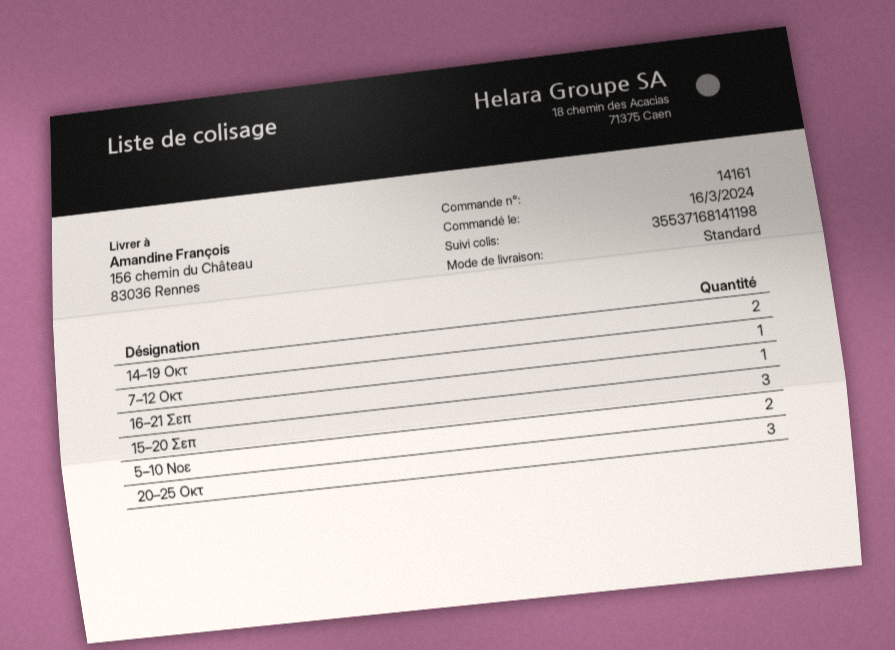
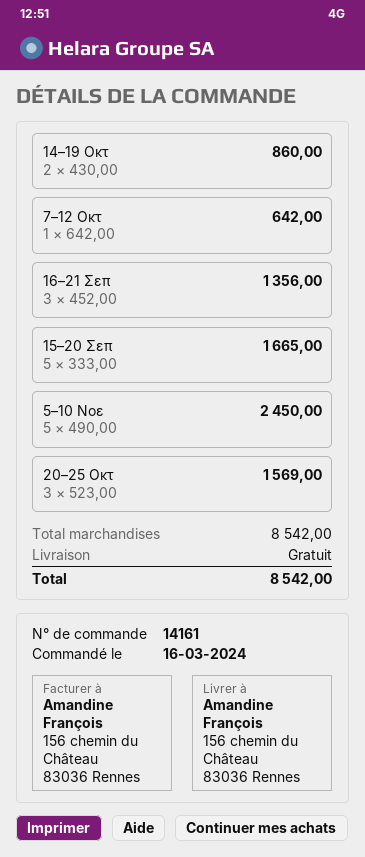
16–21 Σεπ: 1 -> 3
15–20 Σεπ: 3 -> 5
5–10 Νοε: 2 -> 5

